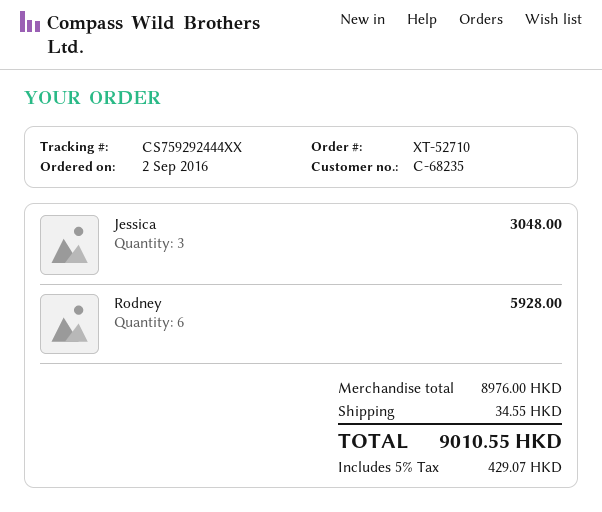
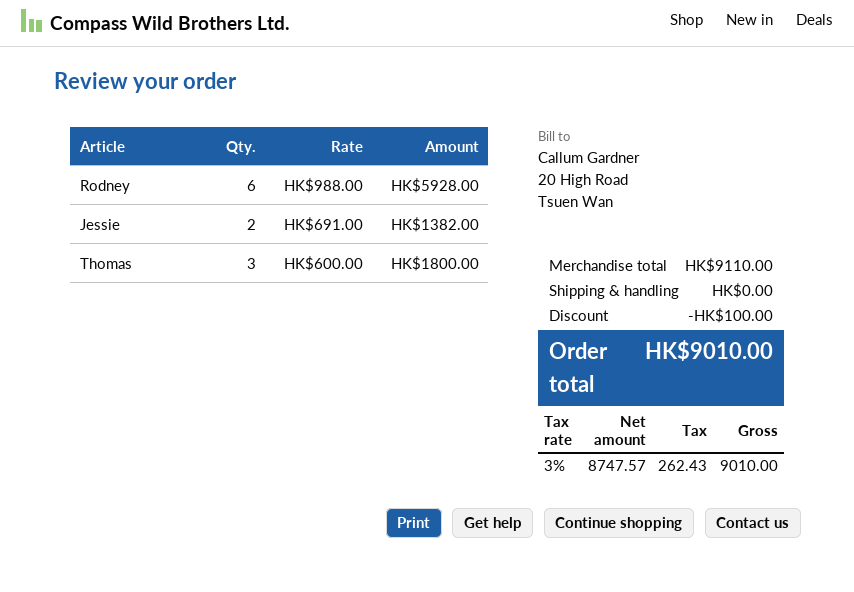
Jessica: 3 for 3048.00 -> none
Jessie: none -> 2 for 1382.00
Thomas: none -> 3 for 1800.00
subtotal: 8976.00 -> 9110.00
discount: none -> 100.00
shipping: 34.55 -> 0.00
tax: 5% = 429.07 -> 3% = 262.43
total: 9010.55 -> 9010.00

